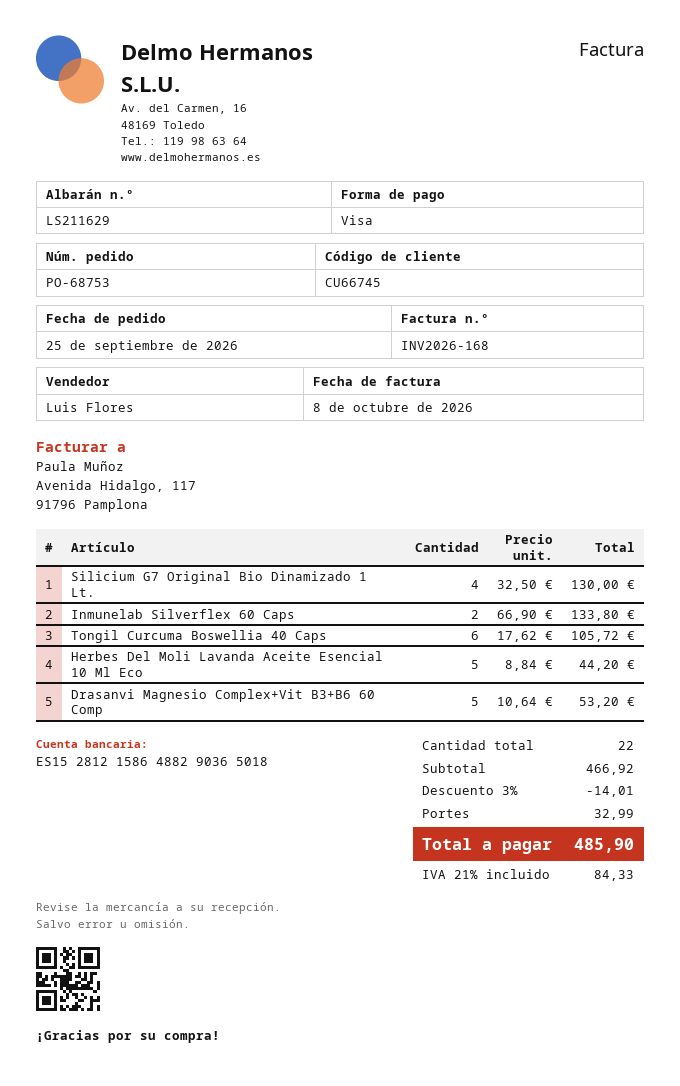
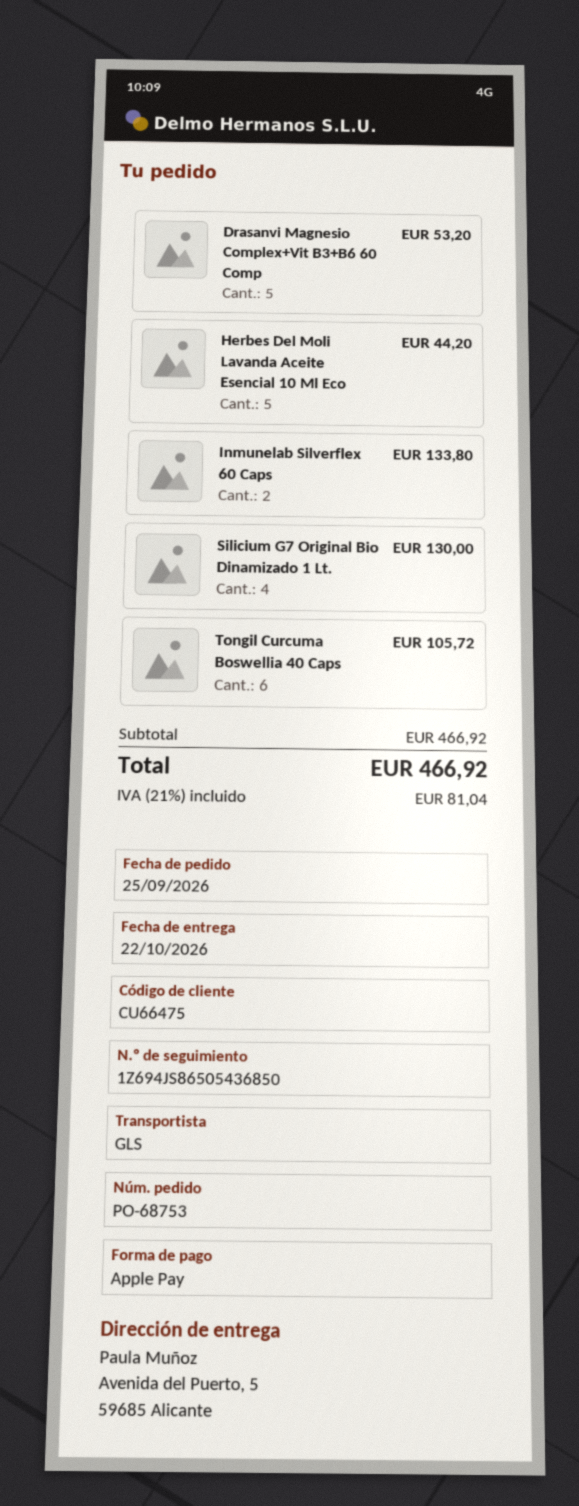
customer number: CU66745 -> CU66475
payment method: Visa -> Apple Pay
discount: 3% = 14.01 -> none
shipping: 32.99 -> none
tax: 21% = 84.33 -> 21% = 81.04
total: 485.90 -> 466.92

